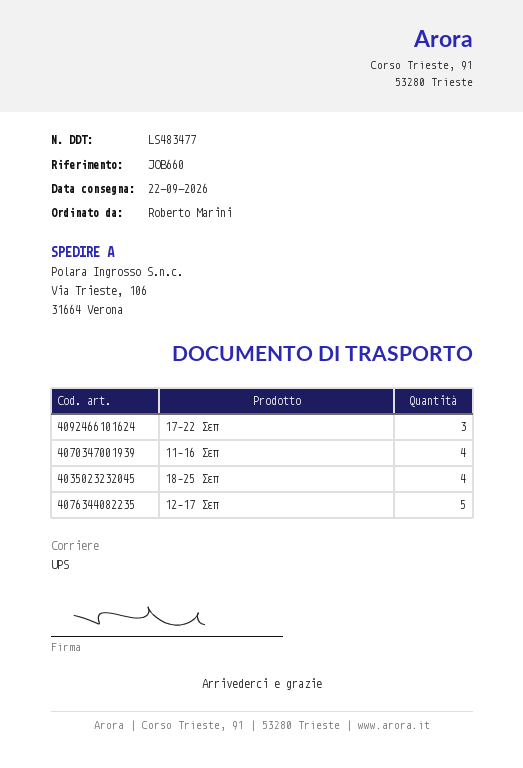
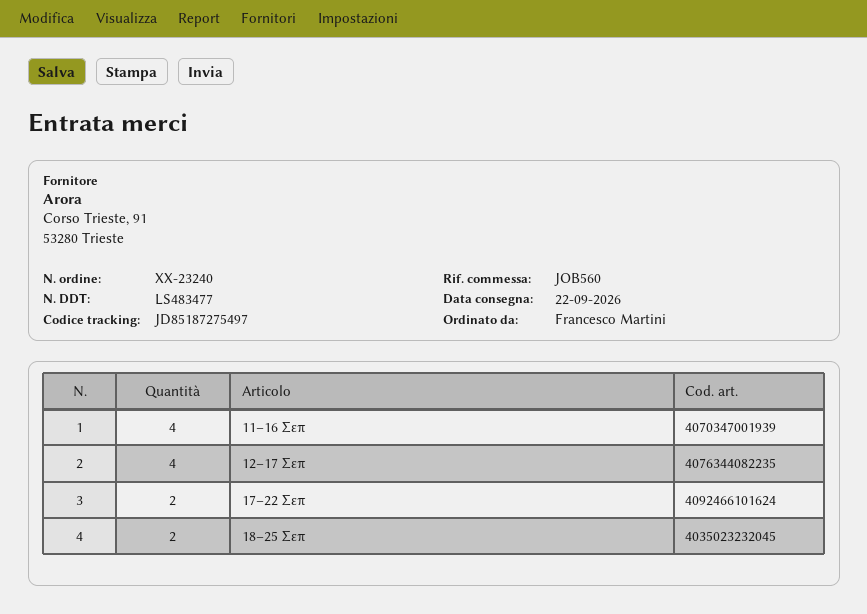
reference: JOB660 -> JOB560
ordered by: Roberto Marini -> Francesco Martini
17–22 Σεπ: 3 -> 2
18–25 Σεπ: 4 -> 2
12–17 Σεπ: 5 -> 4

